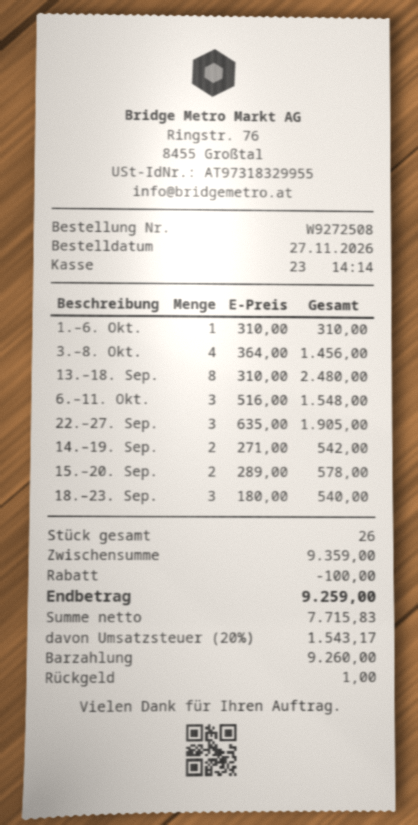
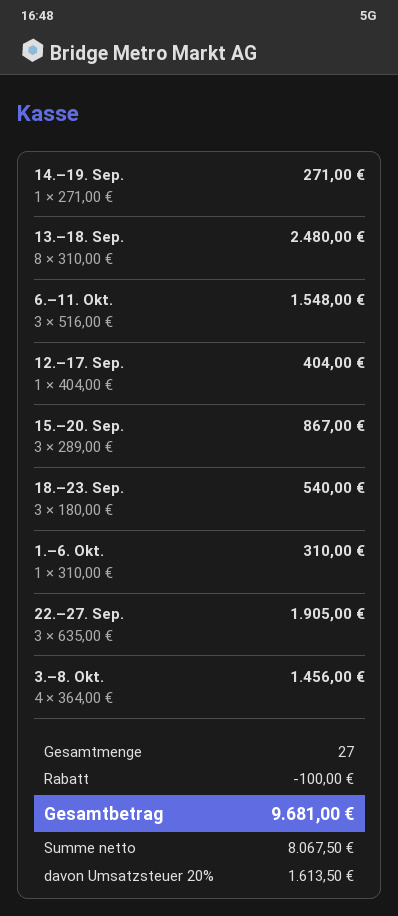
14.–19. Sep.: 2 x 271.00 = 542.00 -> 1 x 271.00 = 271.00
15.–20. Sep.: 2 x 289.00 = 578.00 -> 3 x 289.00 = 867.00
12.–17. Sep.: none -> 1 x 404.00 = 404.00
total quantity: 26 -> 27
net: 7715.83 -> 8067.50
tax: 20% = 1543.17 -> 20% = 1613.50
total: 9259.00 -> 9681.00

